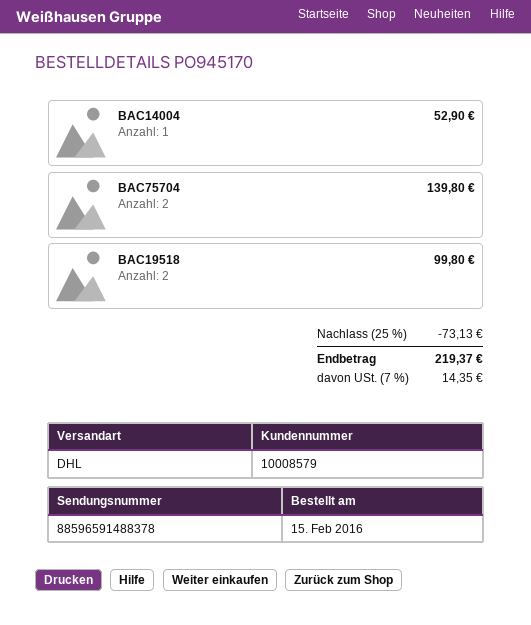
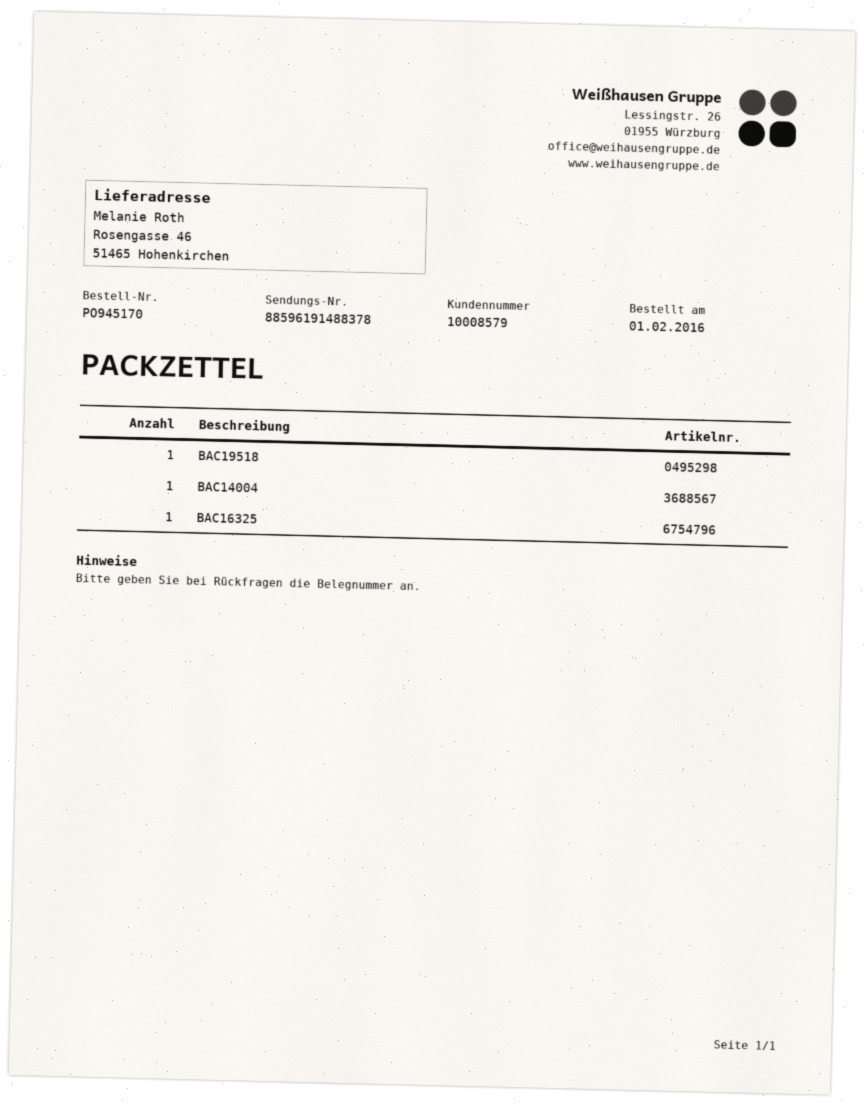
order date: 2016-02-15 -> 2016-02-01
tracking number: 88596591488378 -> 88596191488378
BAC75704: 2 -> none
BAC19518: 2 -> 1
BAC16325: none -> 1

